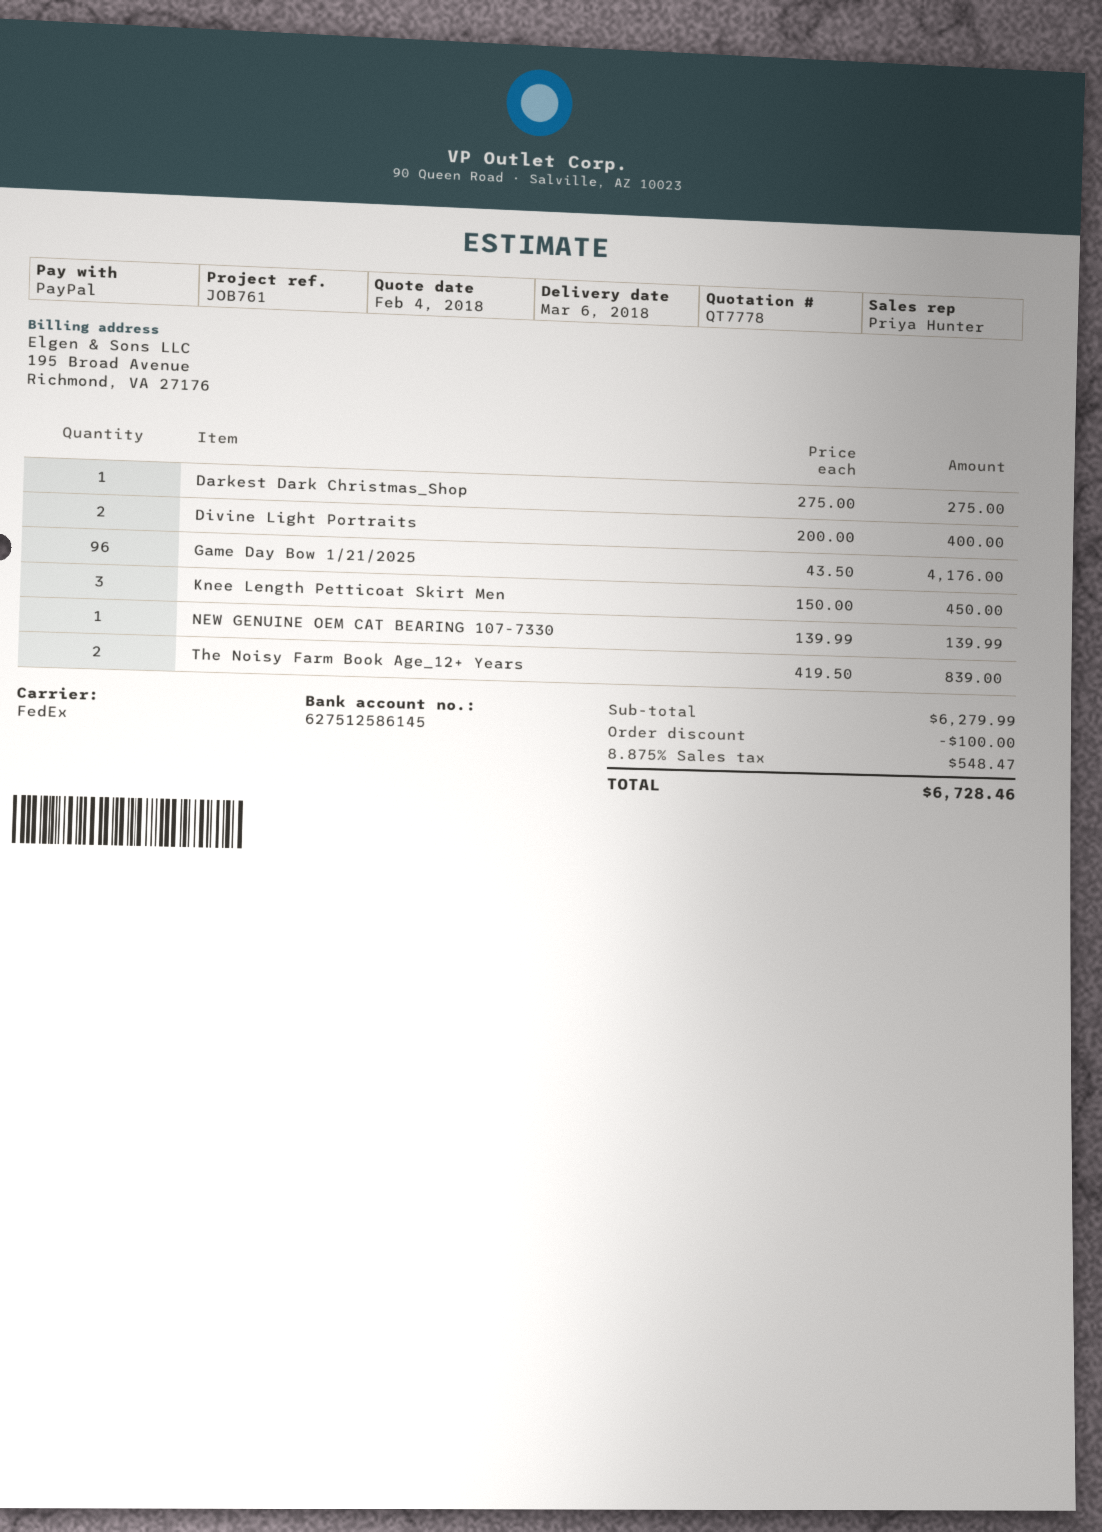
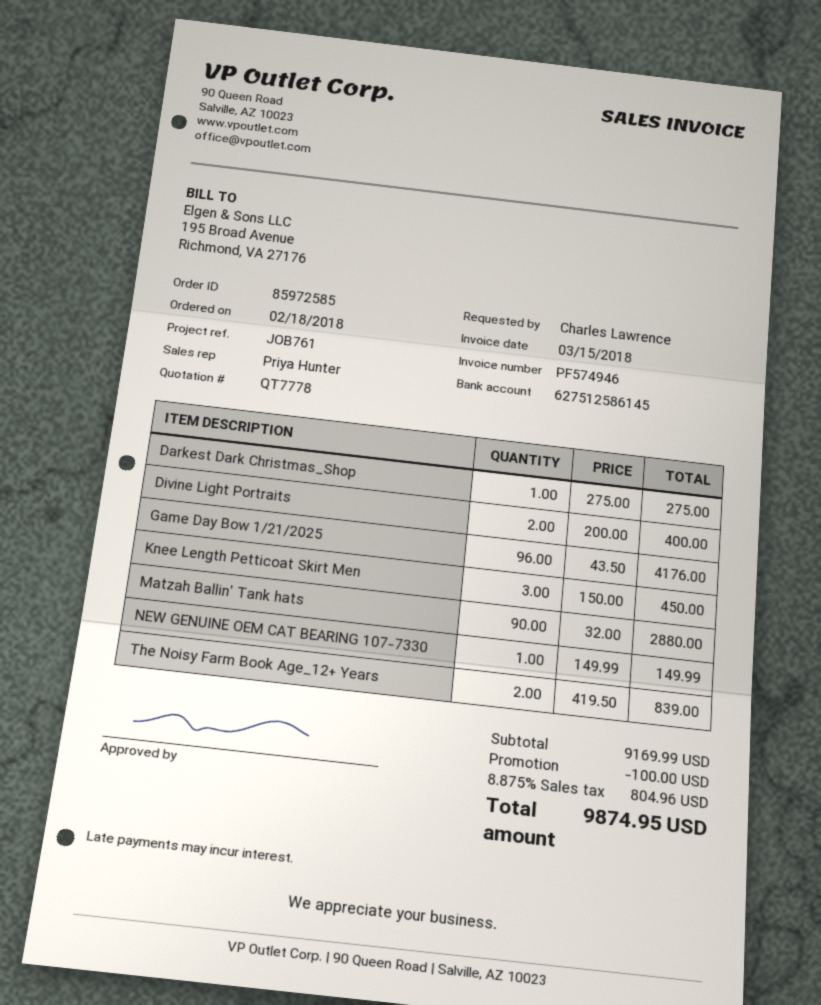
NEW GENUINE OEM CAT BEARING 107-7330: 1 x 139.99 = 139.99 -> 1 x 149.99 = 149.99
Matzah Ballin' Tank hats: none -> 90 x 32.00 = 2880.00
subtotal: 6279.99 -> 9169.99
tax: 8.875% = 548.47 -> 8.875% = 804.96
total: 6728.46 -> 9874.95

